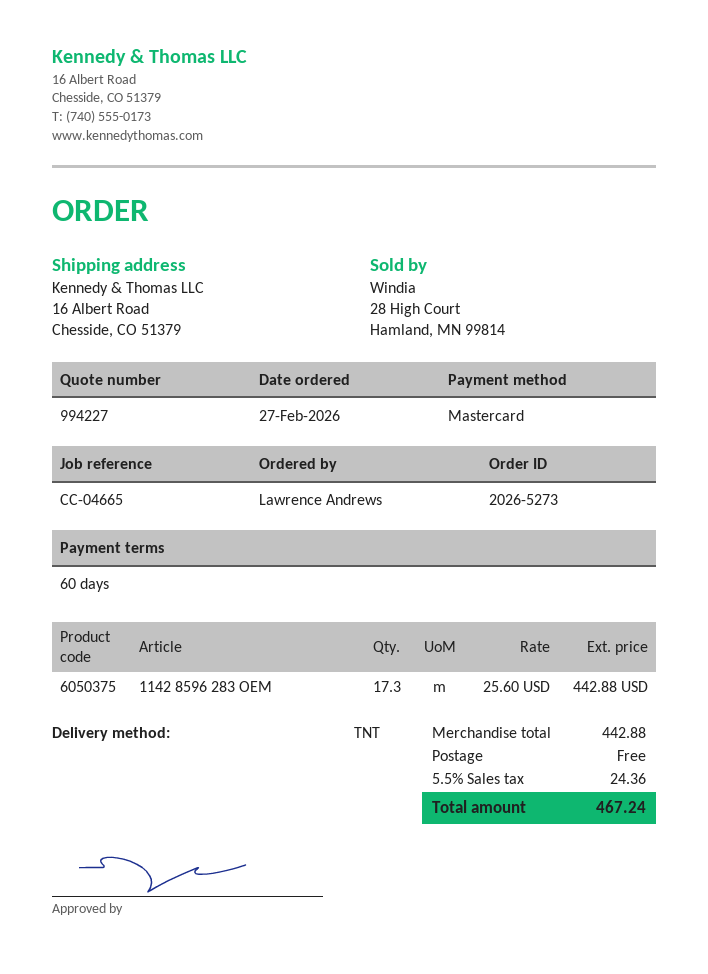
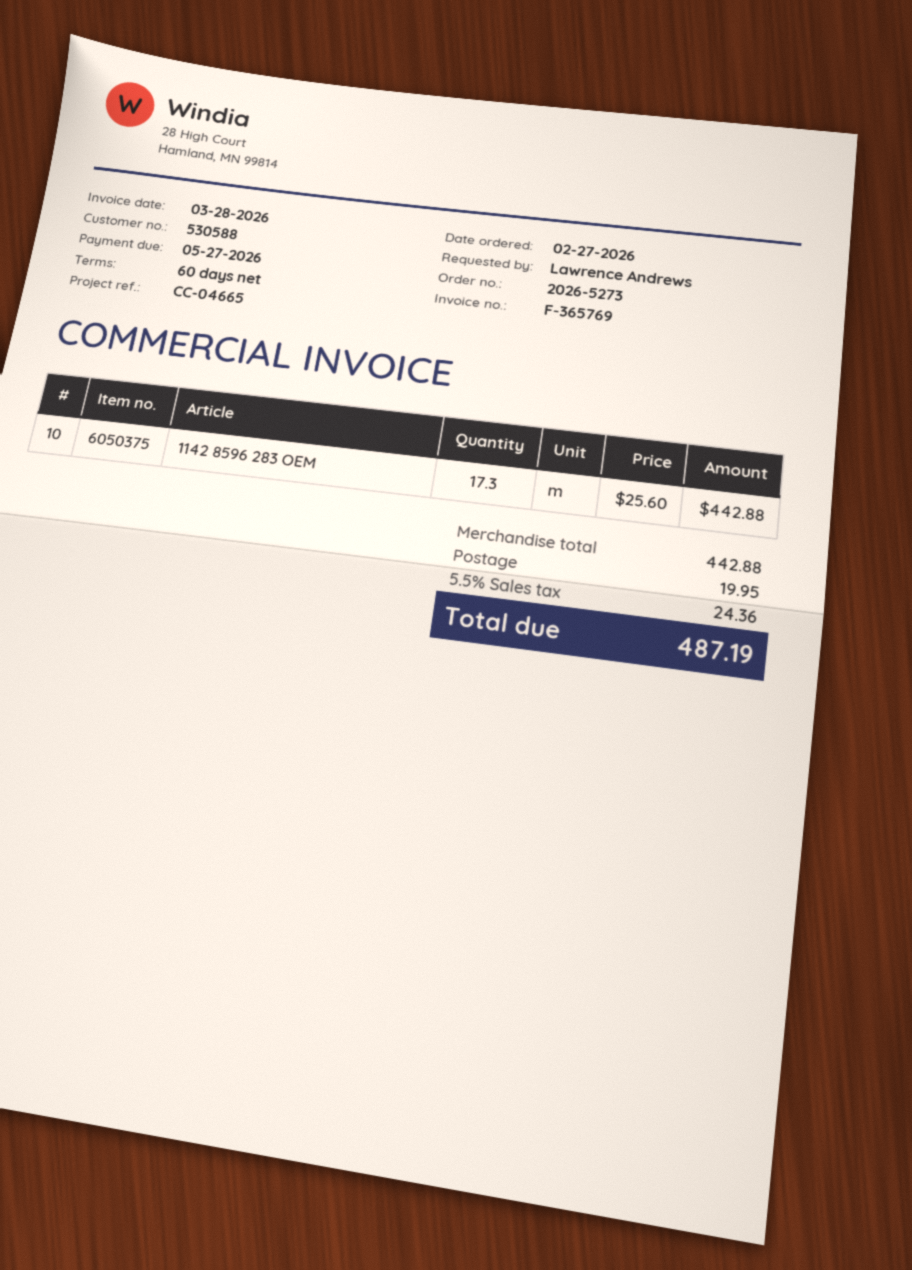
shipping: 0.00 -> 19.95
total: 467.24 -> 487.19

